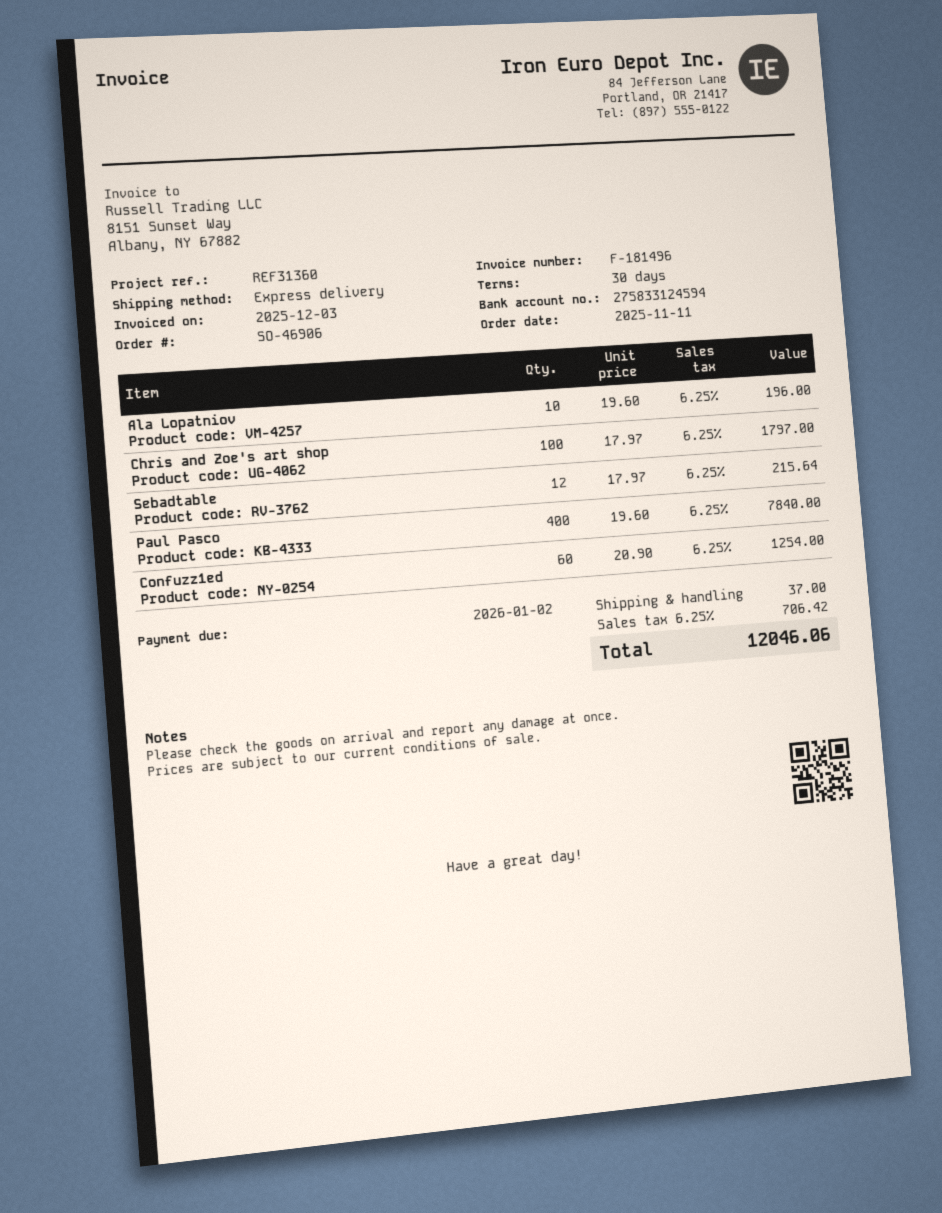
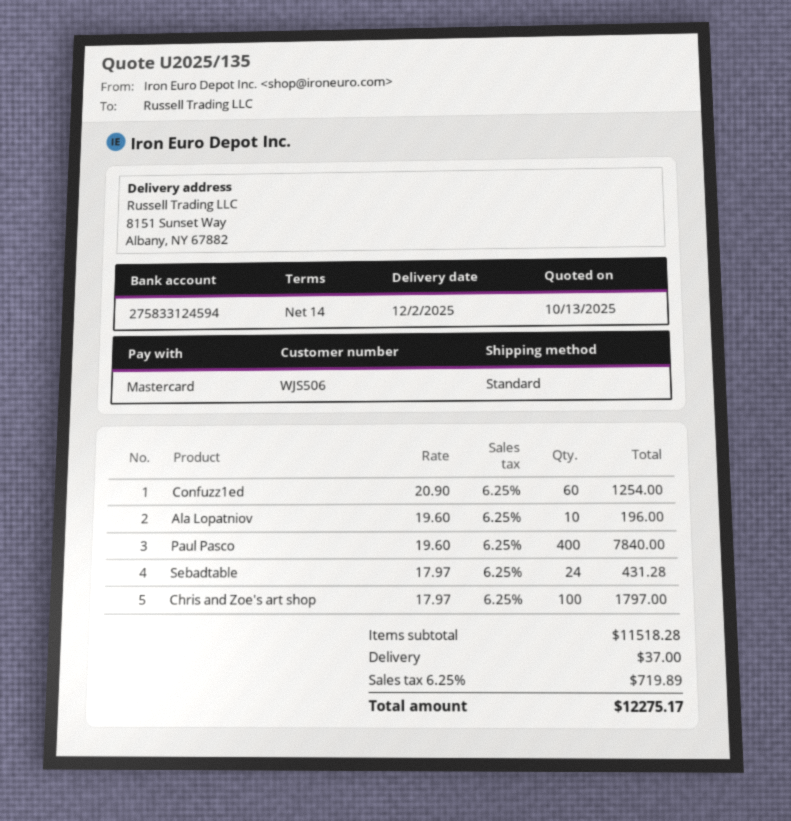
payment terms: 30 days -> 14 days
shipping method: express -> standard
Sebadtable: 12 x 17.97 = 215.64 -> 24 x 17.97 = 431.28
tax: 6.25% = 706.42 -> 6.25% = 719.89
total: 12046.06 -> 12275.17

